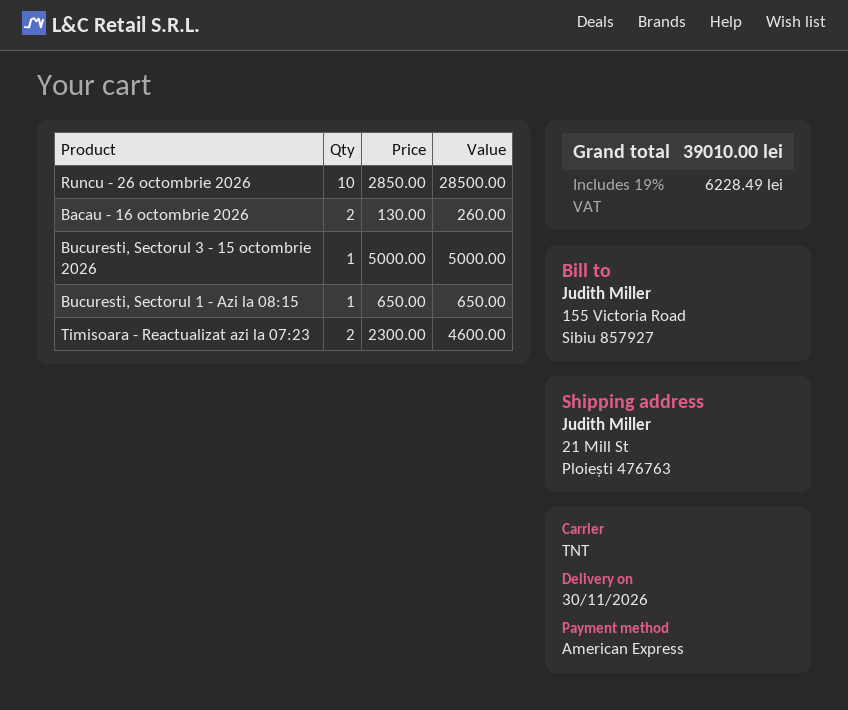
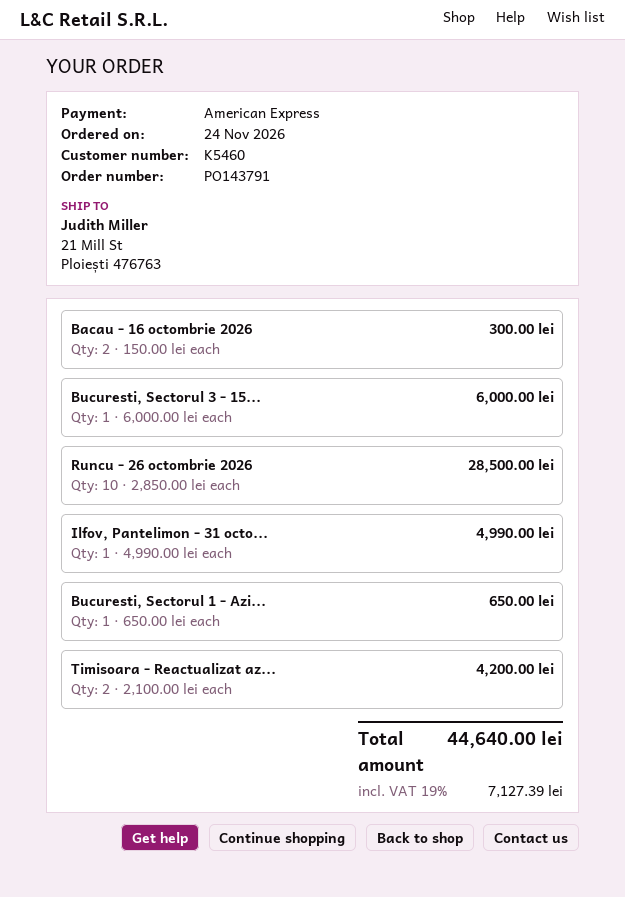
Bacau - 16 octombrie 2026: 2 x 130.00 = 260.00 -> 2 x 150.00 = 300.00
Bucuresti, Sectorul 3 - 15 octombrie 2026: 1 x 5000.00 = 5000.00 -> 1 x 6000.00 = 6000.00
Timisoara - Reactualizat azi la 07:23: 2 x 2300.00 = 4600.00 -> 2 x 2100.00 = 4200.00
Ilfov, Pantelimon - 31 octo...: none -> 1 x 4990.00 = 4990.00
tax: 19% = 6228.49 -> 19% = 7127.39
total: 39010.00 -> 44640.00

